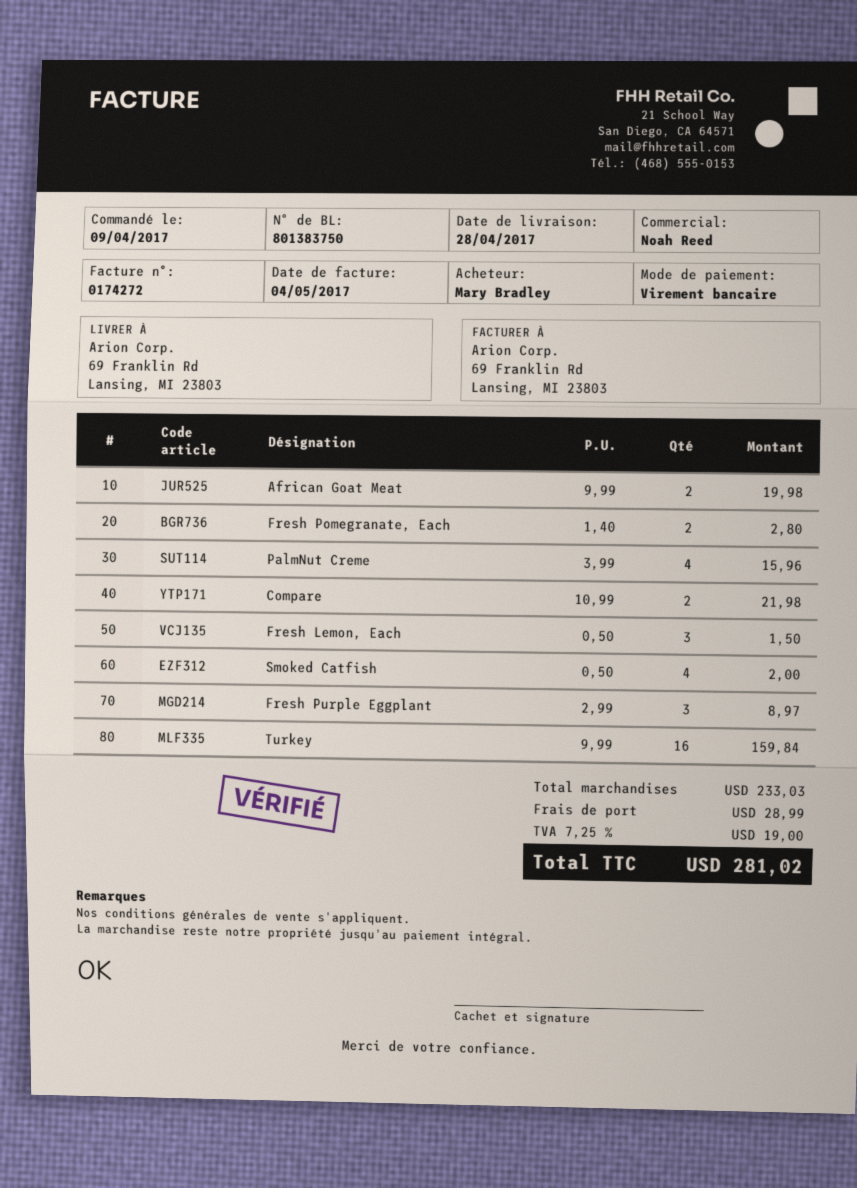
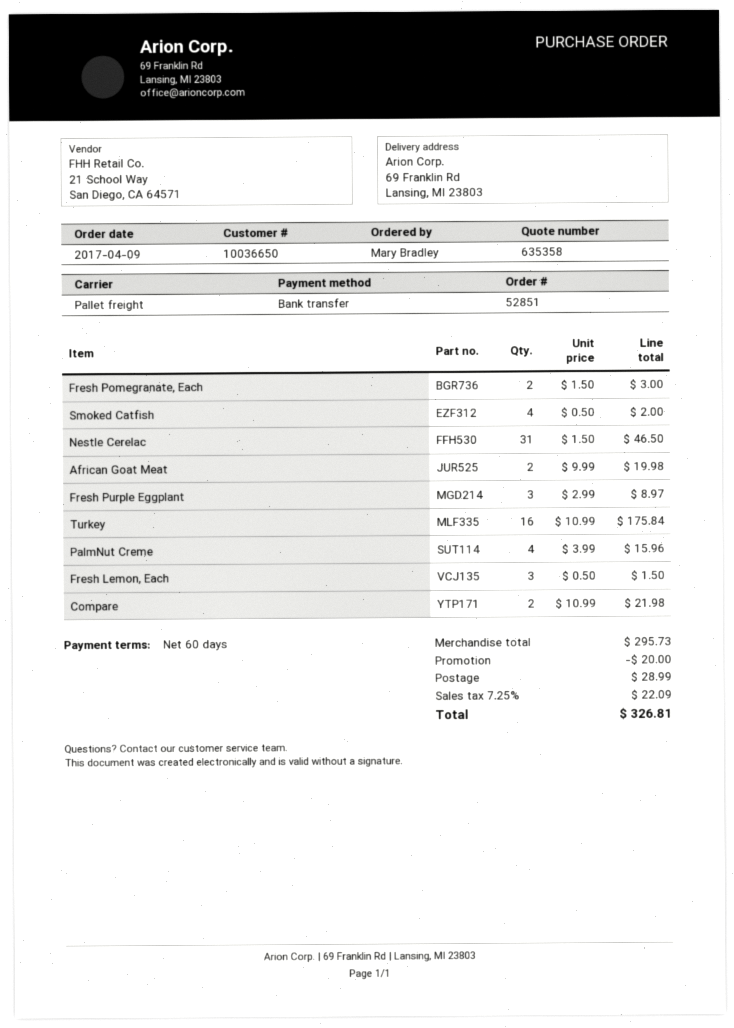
Fresh Pomegranate, Each: 2 x 1.40 = 2.80 -> 2 x 1.50 = 3.00
Turkey: 16 x 9.99 = 159.84 -> 16 x 10.99 = 175.84
Nestle Cerelac: none -> 31 x 1.50 = 46.50
subtotal: 233.03 -> 295.73
discount: none -> 20.00
tax: 7.25% = 19.00 -> 7.25% = 22.09
total: 281.02 -> 326.81

